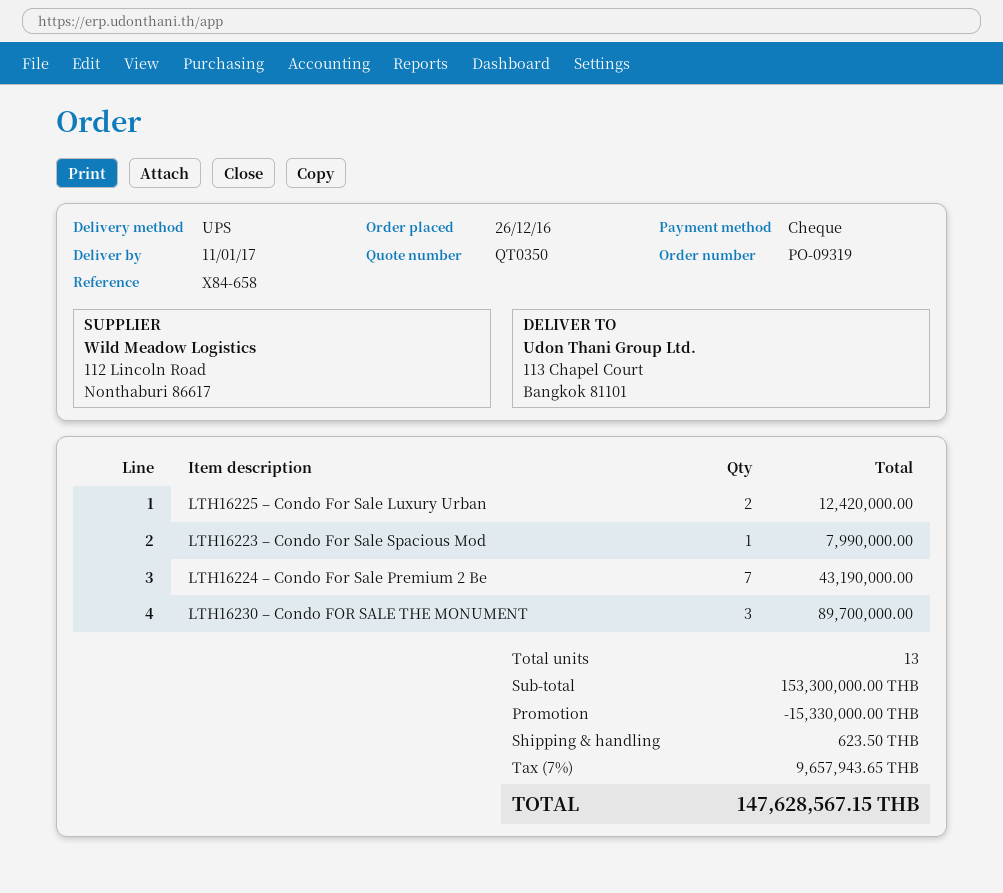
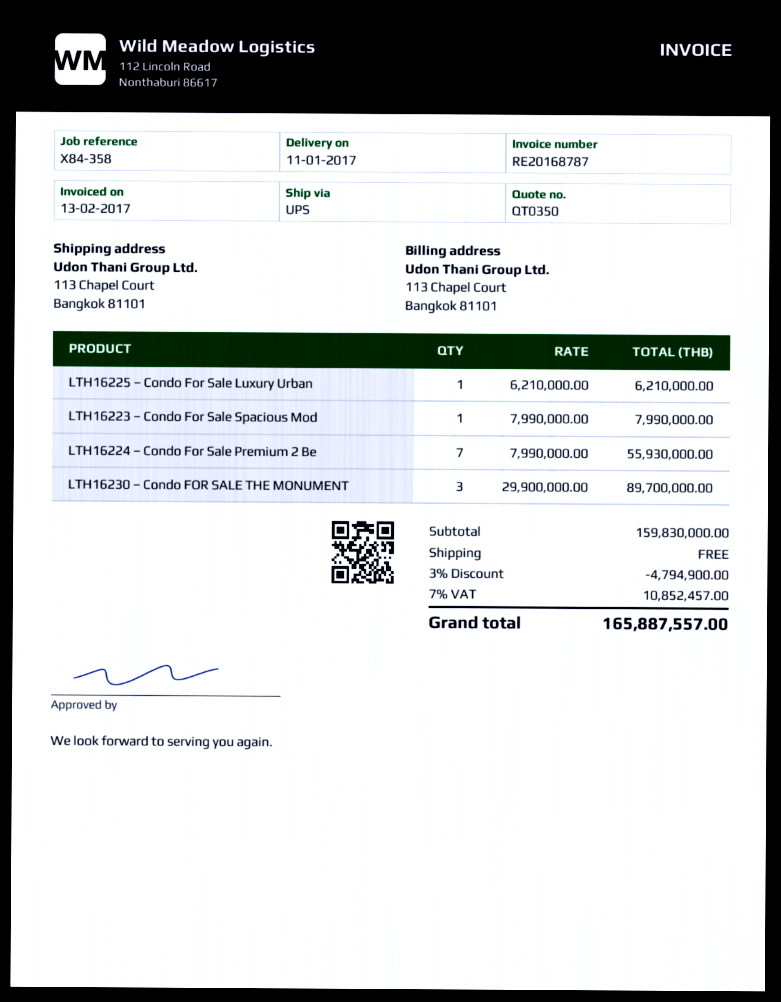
reference: X84-658 -> X84-358
LTH16225 – Condo For Sale Luxury Urban: 2 for 12420000.00 -> 1 for 6210000.00
LTH16224 – Condo For Sale Premium 2 Be: 7 for 43190000.00 -> 7 for 55930000.00
subtotal: 153300000.00 -> 159830000.00
discount: 15330000.00 -> 4794900.00
shipping: 623.50 -> 0.00
tax: 7% = 9657943.65 -> 7% = 10852457.00
total: 147628567.15 -> 165887557.00

